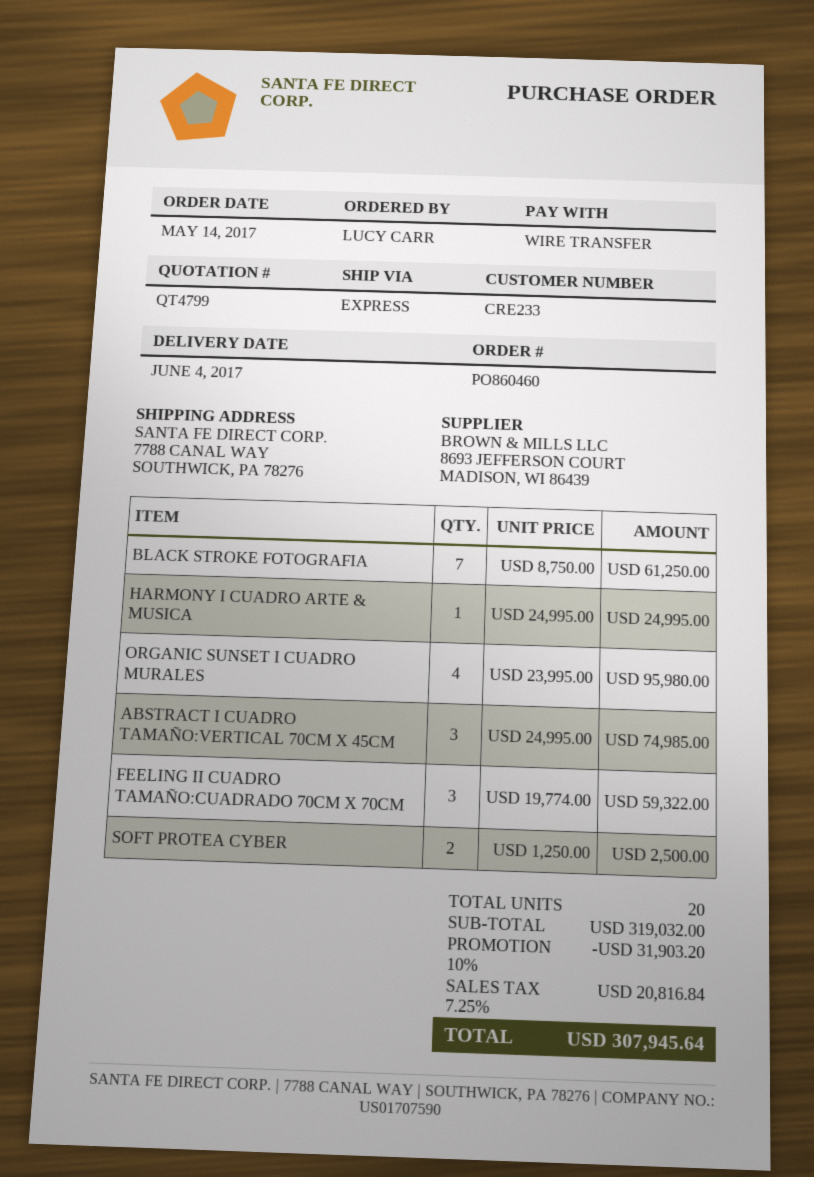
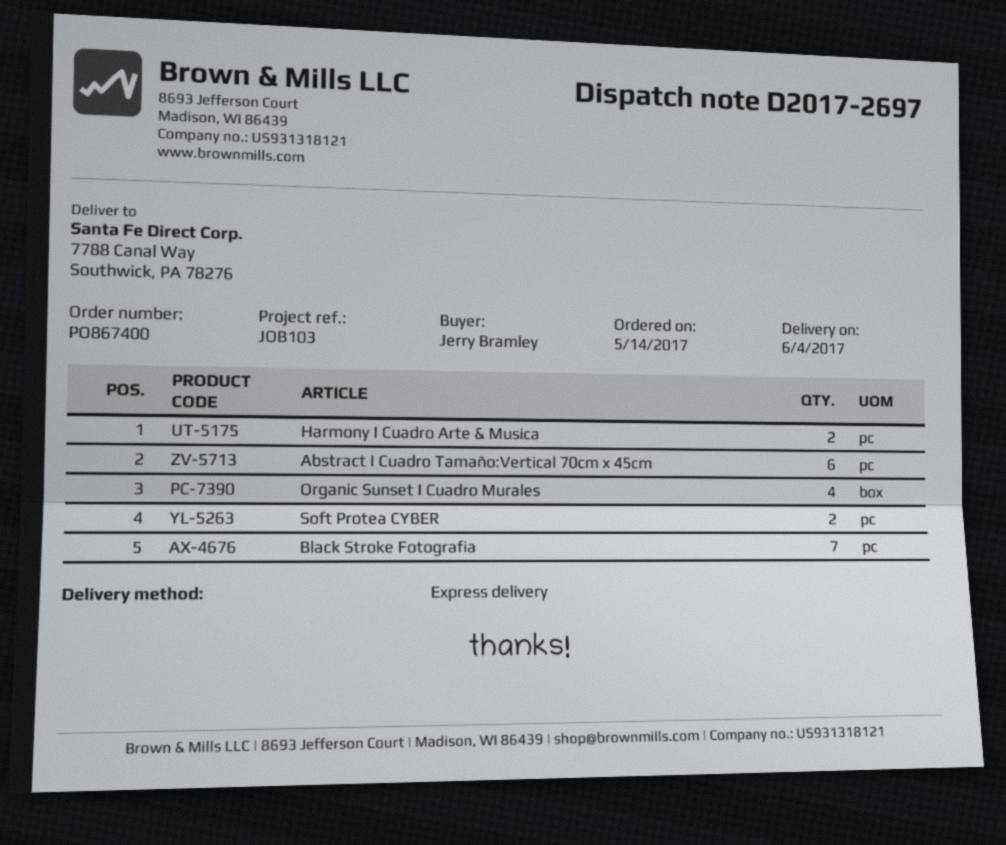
order number: PO860460 -> PO867400
ordered by: LUCY CARR -> Jerry Bramley
HARMONY I CUADRO ARTE & MUSICA: 1 -> 2
ABSTRACT I CUADRO TAMAÑO:VERTICAL 70CM X 45CM: 3 -> 6
FEELING II CUADRO TAMAÑO:CUADRADO 70CM X 70CM: 3 -> none

